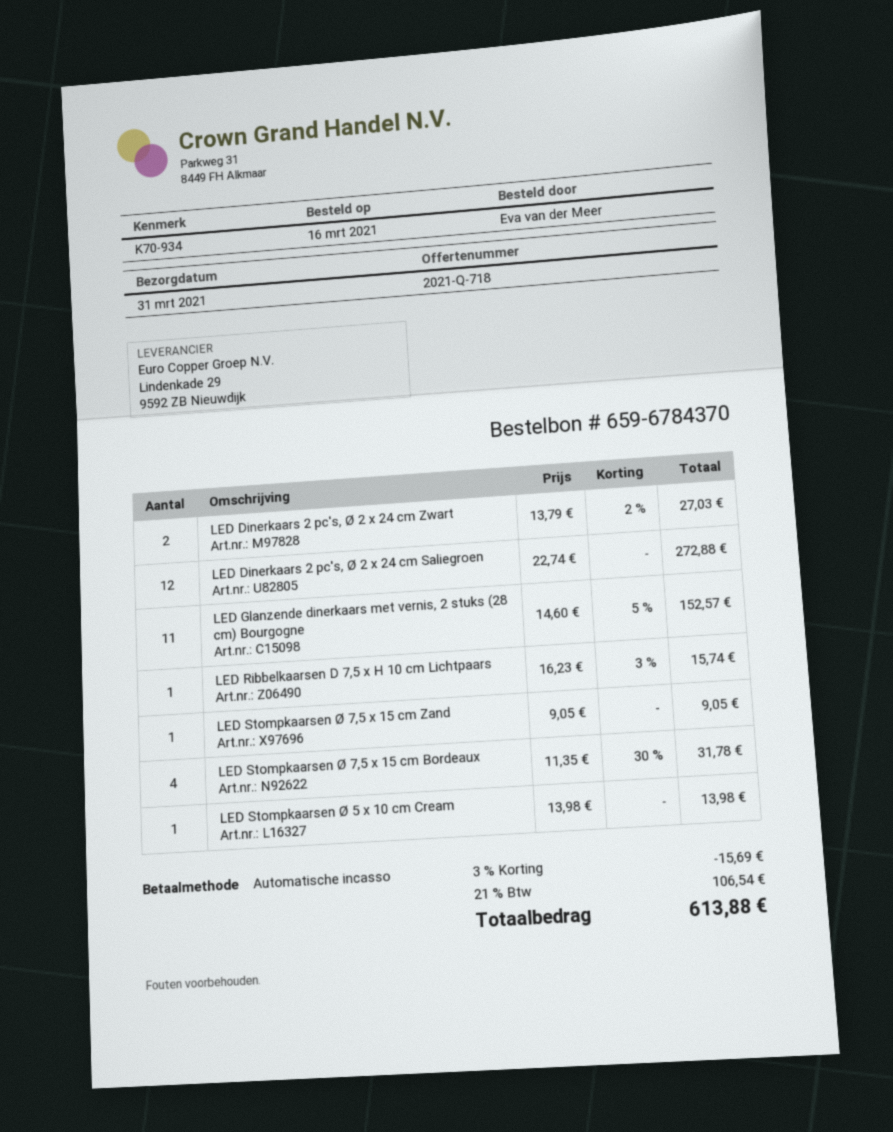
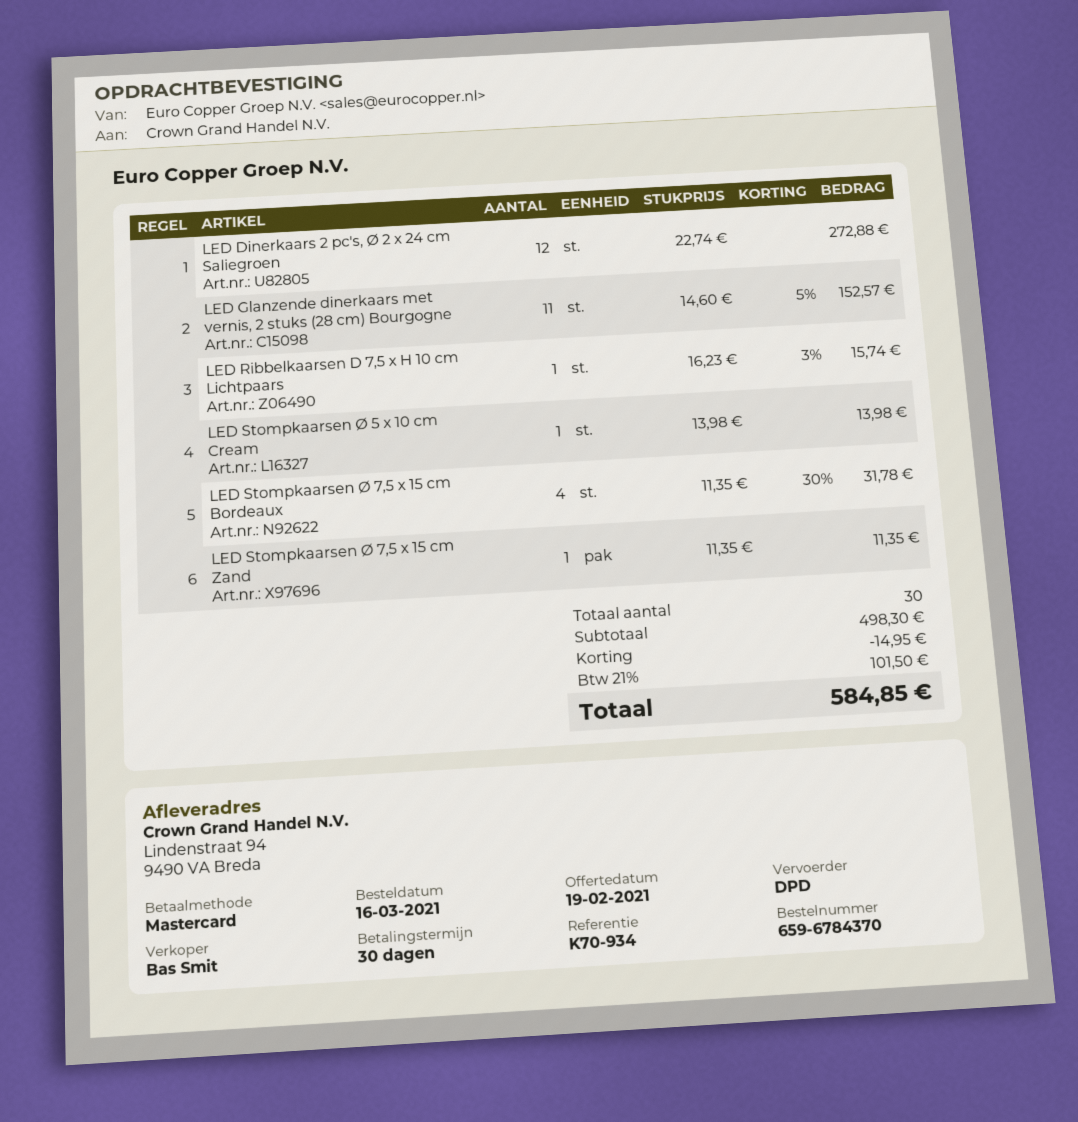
payment method: direct debit -> Mastercard
LED Dinerkaars 2 pc's, Ø 2 x 24 cm Zwart: 2 x 13.79 - 2% = 27.03 -> none
LED Stompkaarsen Ø 7,5 x 15 cm Zand: 1 x 9.05 = 9.05 -> 1 x 11.35 = 11.35
discount: 15.69 -> 14.95
tax: 21% = 106.54 -> 21% = 101.50
total: 613.88 -> 584.85

